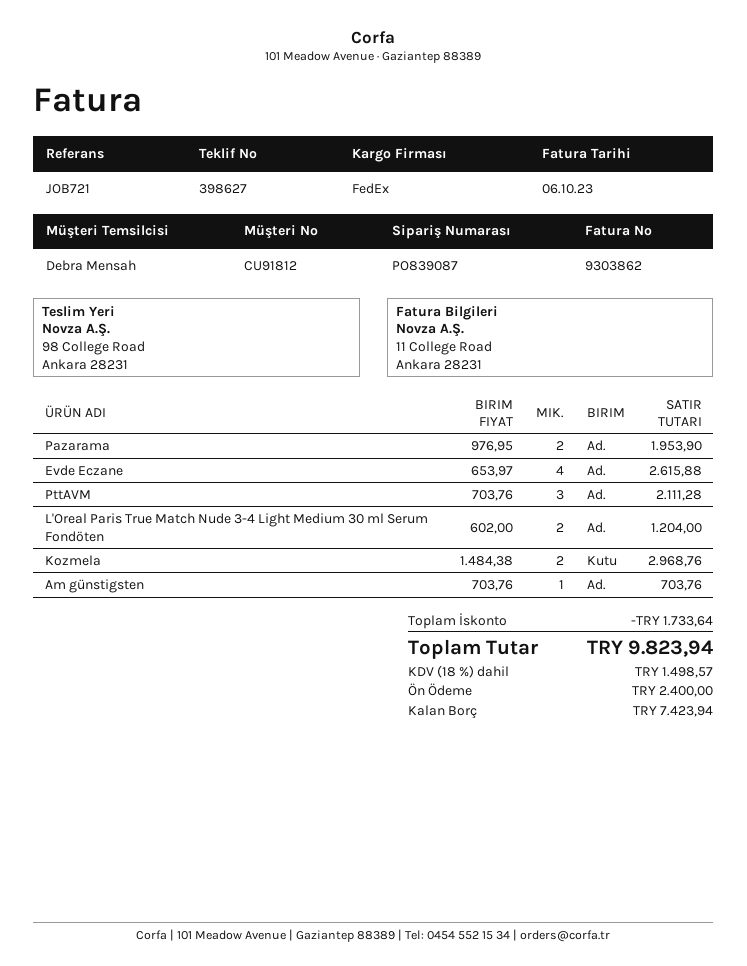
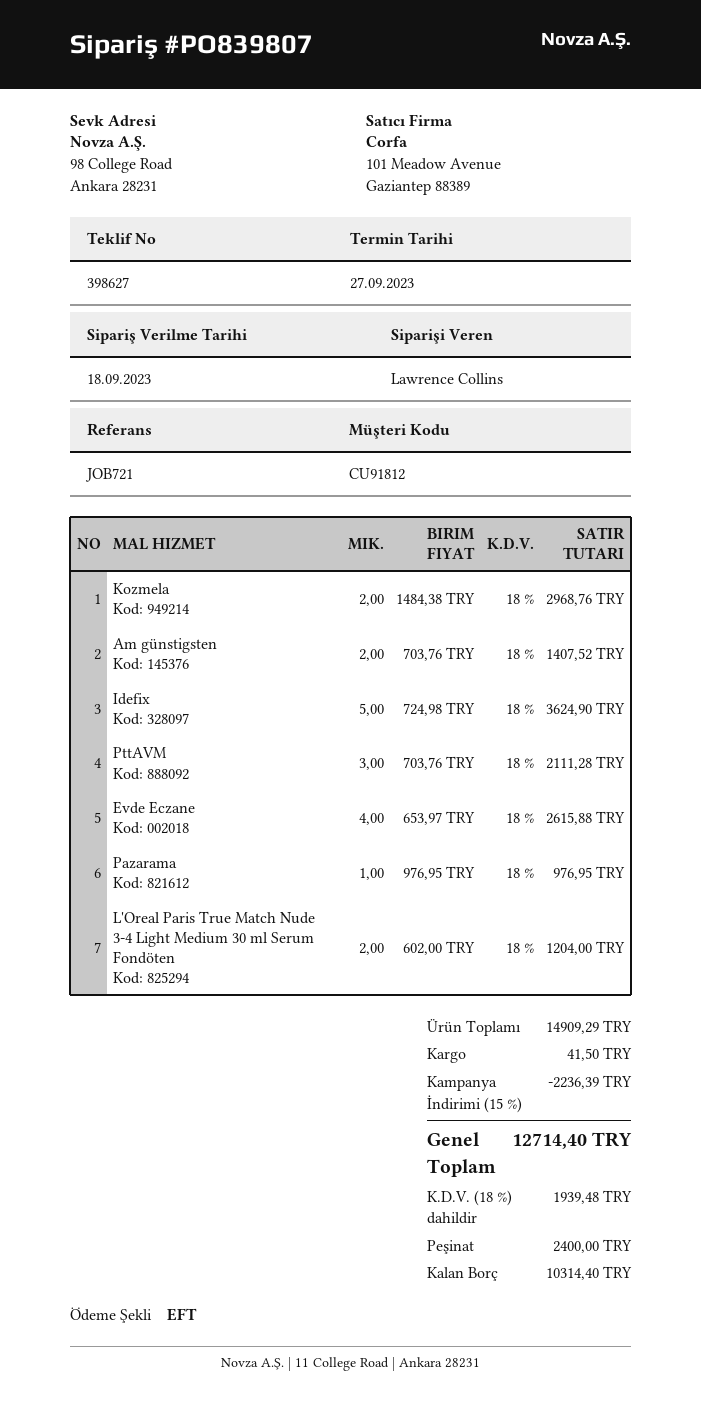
order number: PO839087 -> PO839807
Pazarama: 2 x 976.95 = 1953.90 -> 1 x 976.95 = 976.95
Am günstigsten: 1 x 703.76 = 703.76 -> 2 x 703.76 = 1407.52
Idefix: none -> 5 x 724.98 = 3624.90
discount: 1733.64 -> 2236.39
shipping: none -> 41.50
tax: 18% = 1498.57 -> 18% = 1939.48
total: 9823.94 -> 12714.40
balance: 7423.94 -> 10314.40

